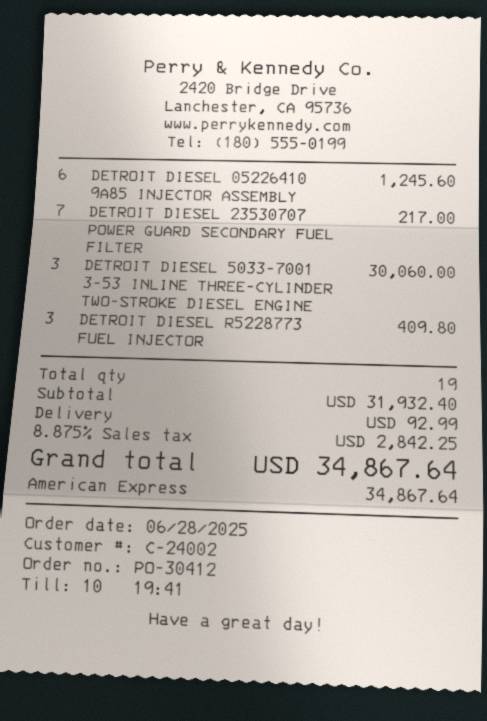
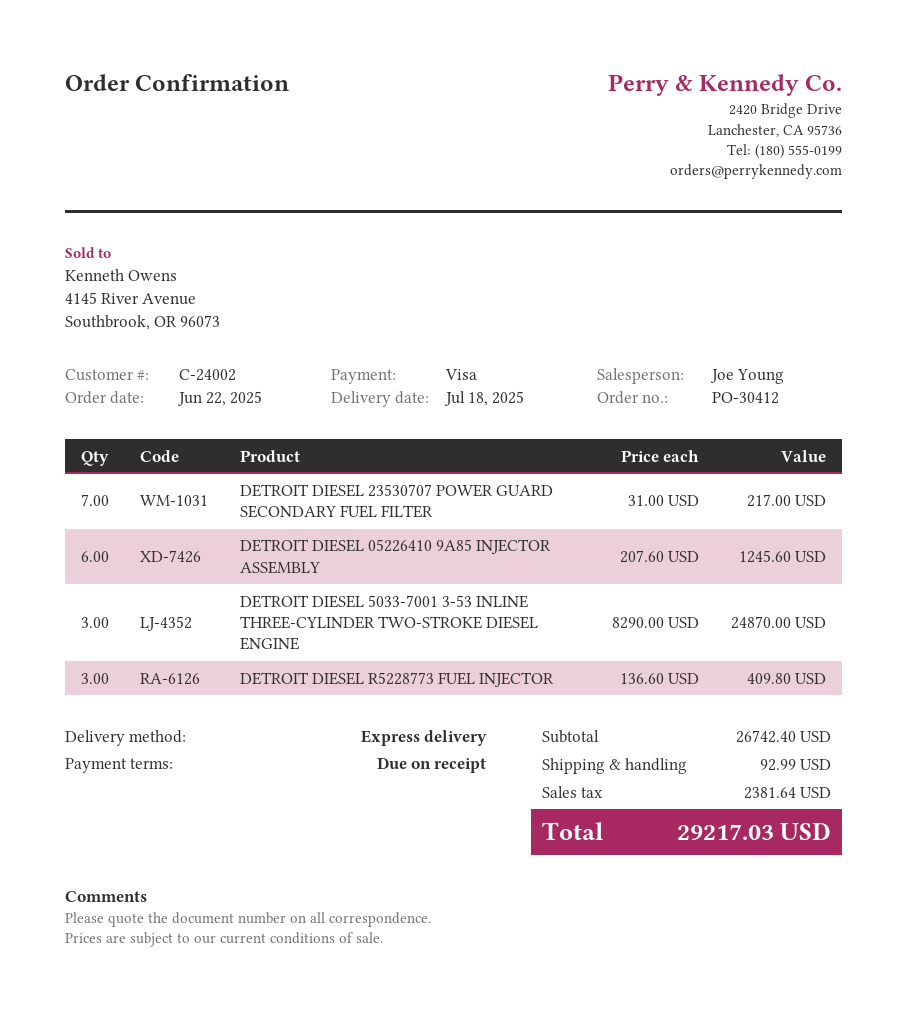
order date: 2025-06-28 -> 2025-06-22
payment method: American Express -> Visa
DETROIT DIESEL 5033-7001 3-53 INLINE THREE-CYLINDER TWO-STROKE DIESEL ENGINE: 3 for 30060.00 -> 3 for 24870.00
subtotal: 31932.40 -> 26742.40
tax: 2842.25 -> 2381.64
total: 34867.64 -> 29217.03

